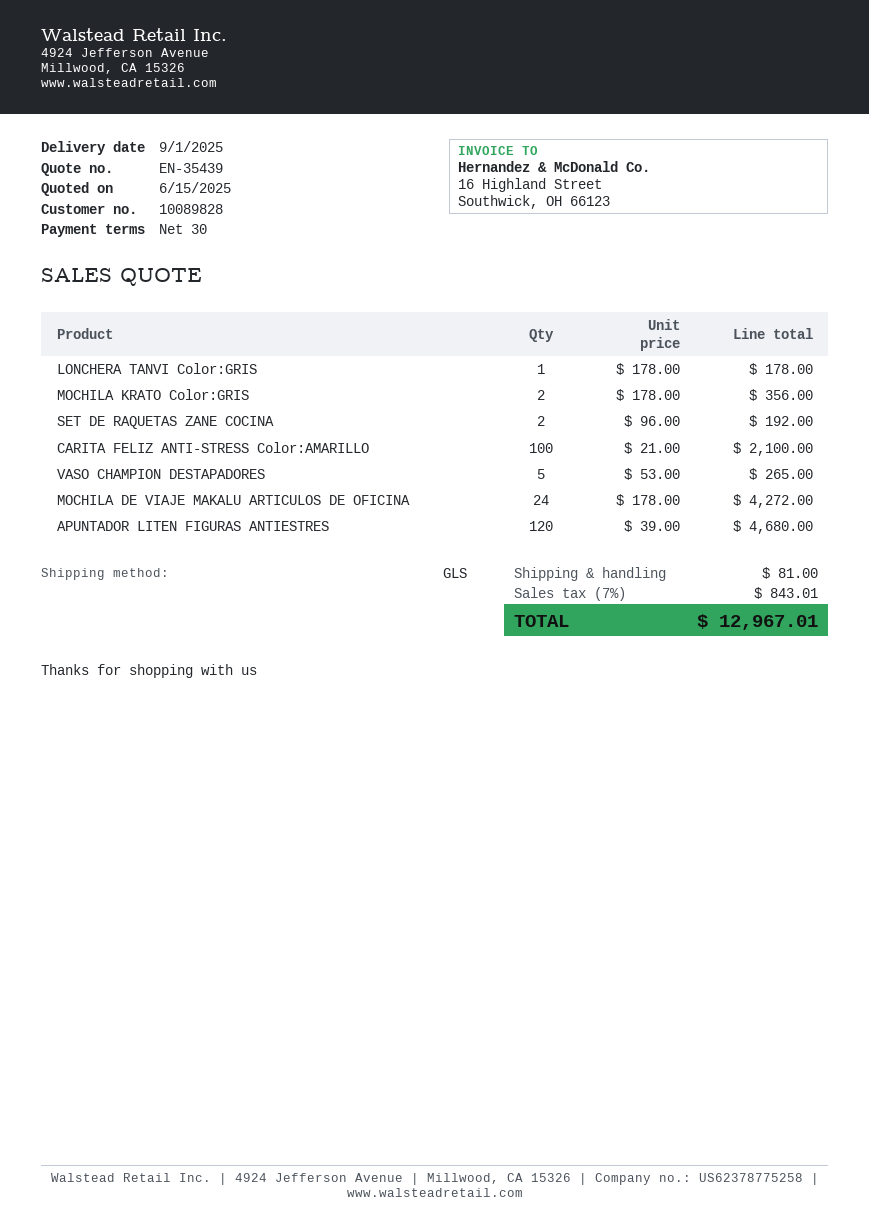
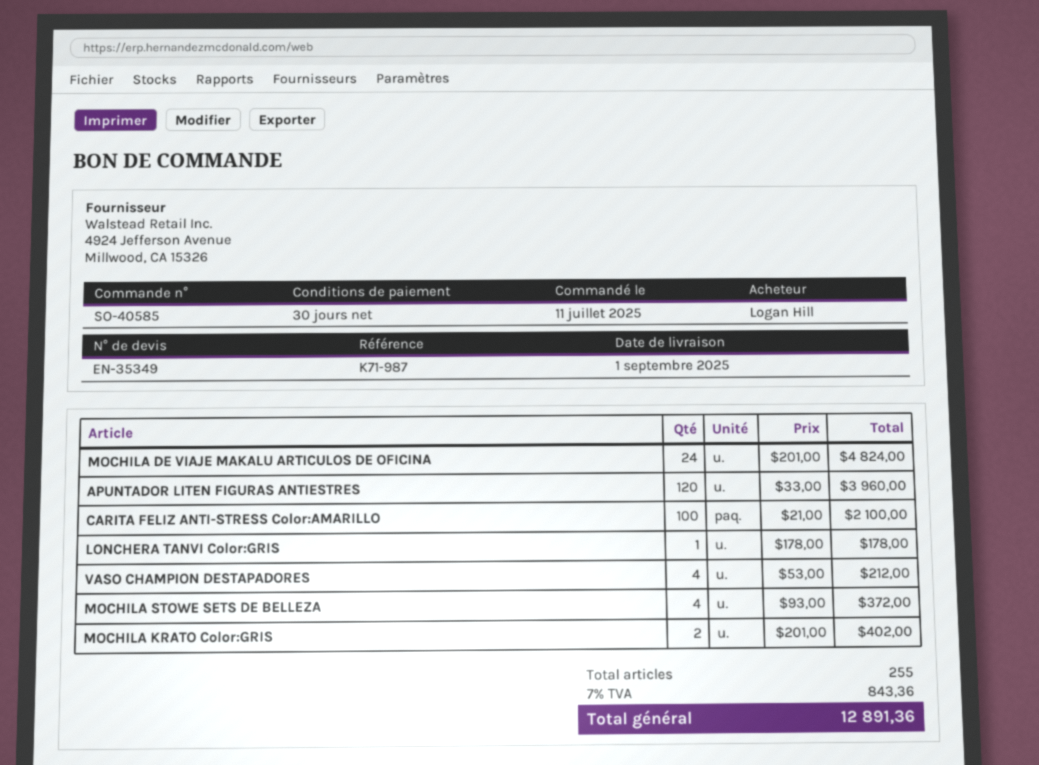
quote number: EN-35439 -> EN-35349
MOCHILA KRATO Color:GRIS: 2 x 178.00 = 356.00 -> 2 x 201.00 = 402.00
SET DE RAQUETAS ZANE COCINA: 2 x 96.00 = 192.00 -> none
VASO CHAMPION DESTAPADORES: 5 x 53.00 = 265.00 -> 4 x 53.00 = 212.00
MOCHILA DE VIAJE MAKALU ARTICULOS DE OFICINA: 24 x 178.00 = 4272.00 -> 24 x 201.00 = 4824.00
APUNTADOR LITEN FIGURAS ANTIESTRES: 120 x 39.00 = 4680.00 -> 120 x 33.00 = 3960.00
MOCHILA STOWE SETS DE BELLEZA: none -> 4 x 93.00 = 372.00
shipping: 81.00 -> none
tax: 7% = 843.01 -> 7% = 843.36
total: 12967.01 -> 12891.36

